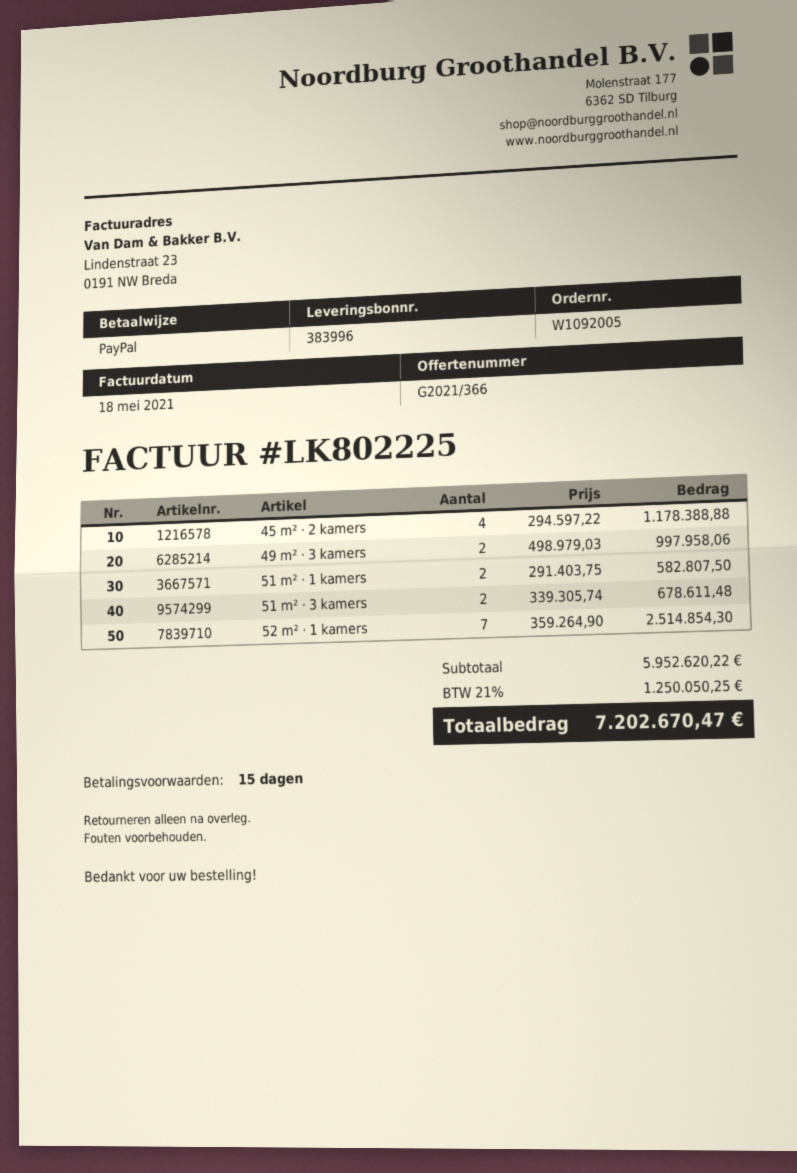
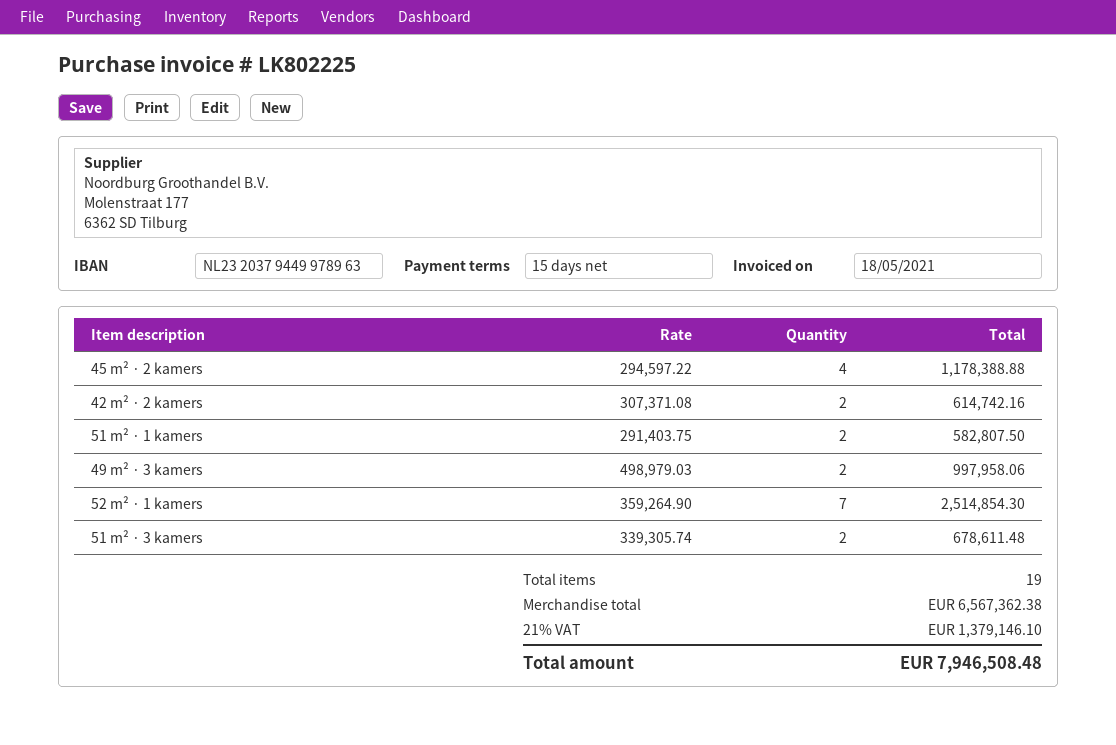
42 m² · 2 kamers: none -> 2 x 307371.08 = 614742.16
subtotal: 5952620.22 -> 6567362.38
tax: 21% = 1250050.25 -> 21% = 1379146.10
total: 7202670.47 -> 7946508.48

